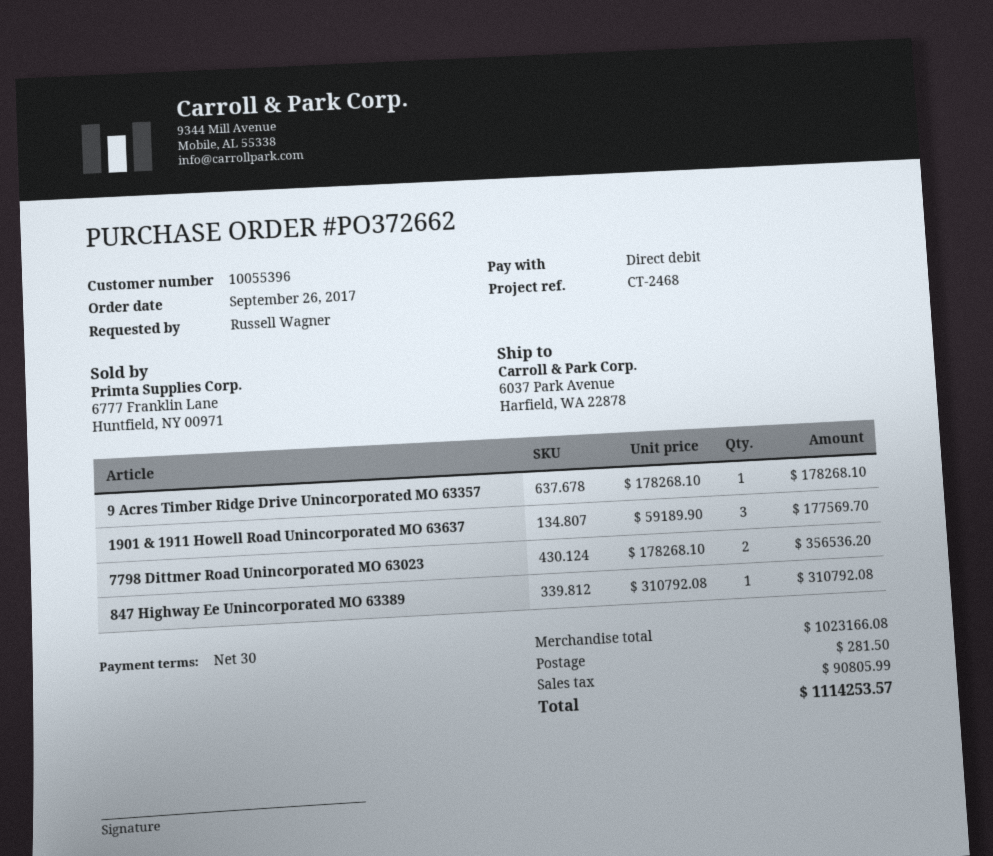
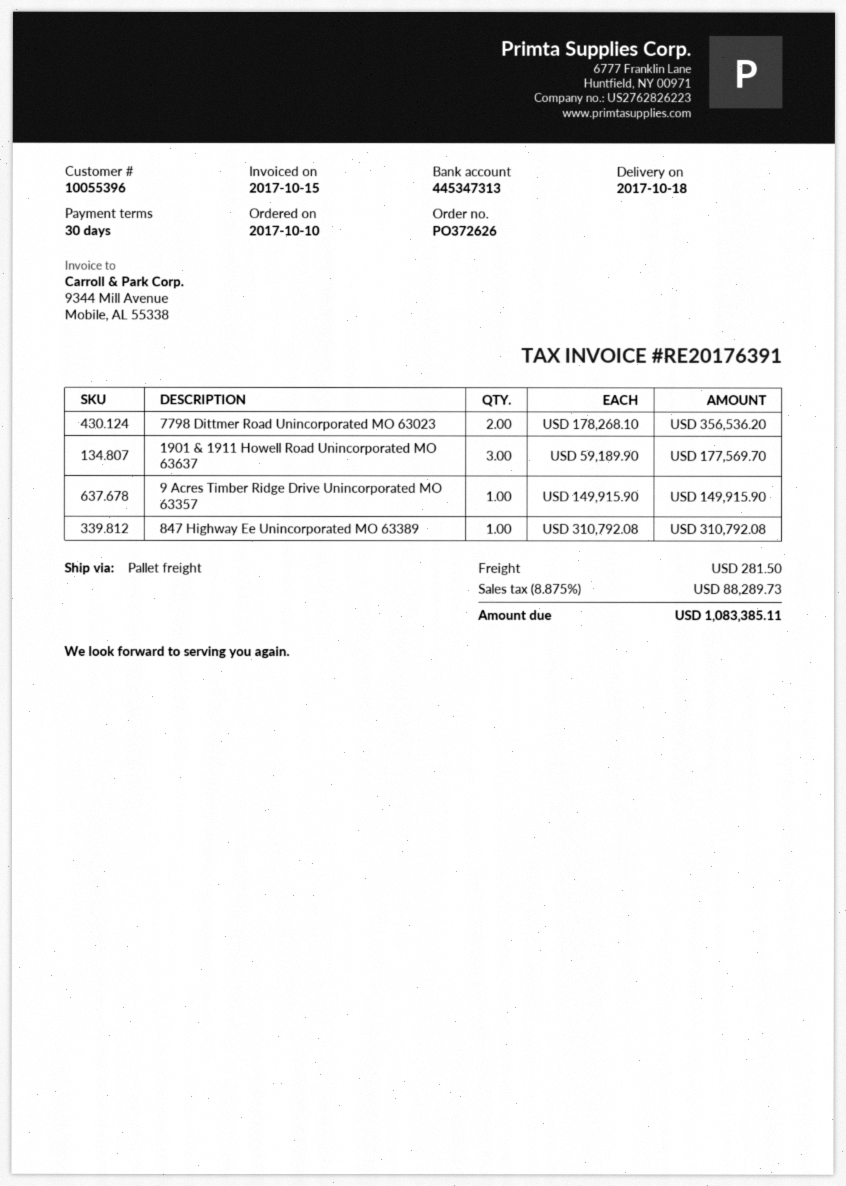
order number: PO372662 -> PO372626
order date: 2017-09-26 -> 2017-10-10
9 Acres Timber Ridge Drive Unincorporated MO 63357: 1 x 178268.10 = 178268.10 -> 1 x 149915.90 = 149915.90
tax: 90805.99 -> 88289.73
total: 1114253.57 -> 1083385.11

